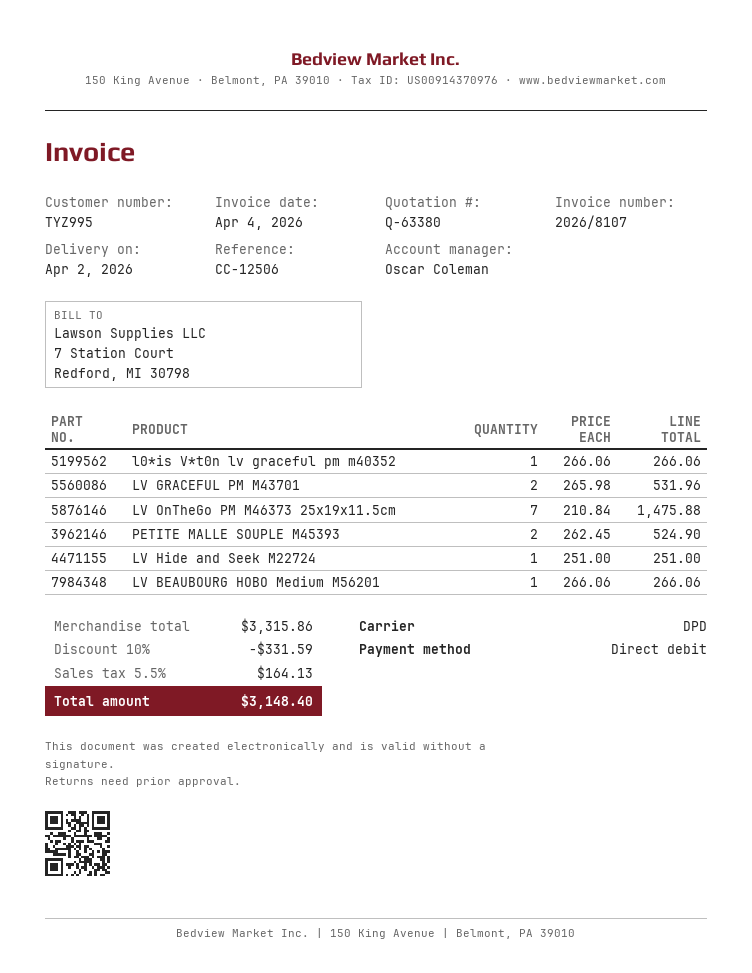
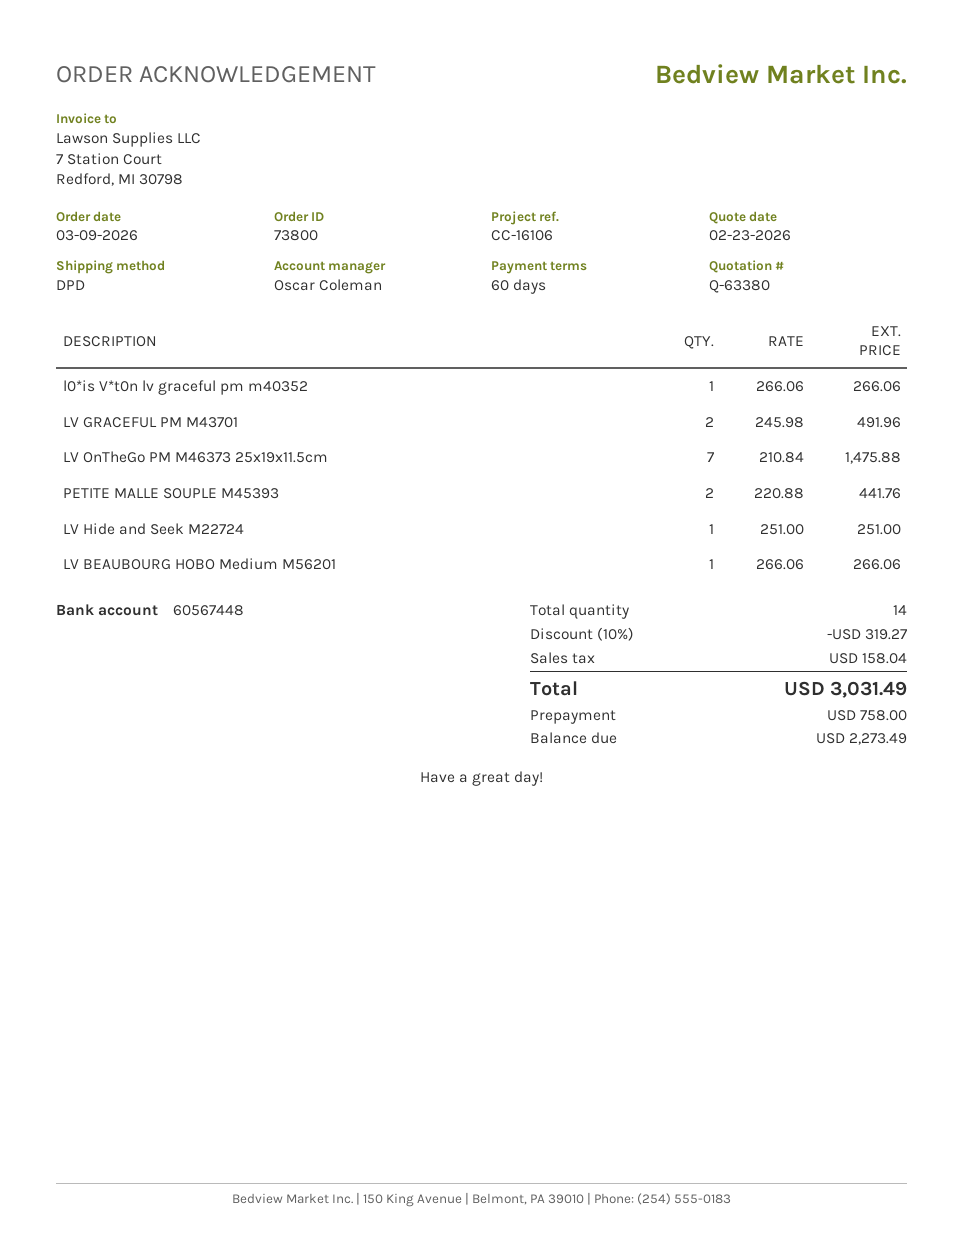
reference: CC-12506 -> CC-16106
LV GRACEFUL PM M43701: 2 x 265.98 = 531.96 -> 2 x 245.98 = 491.96
PETITE MALLE SOUPLE M45393: 2 x 262.45 = 524.90 -> 2 x 220.88 = 441.76
discount: 10% = 331.59 -> 10% = 319.27
tax: 164.13 -> 158.04
total: 3148.40 -> 3031.49

